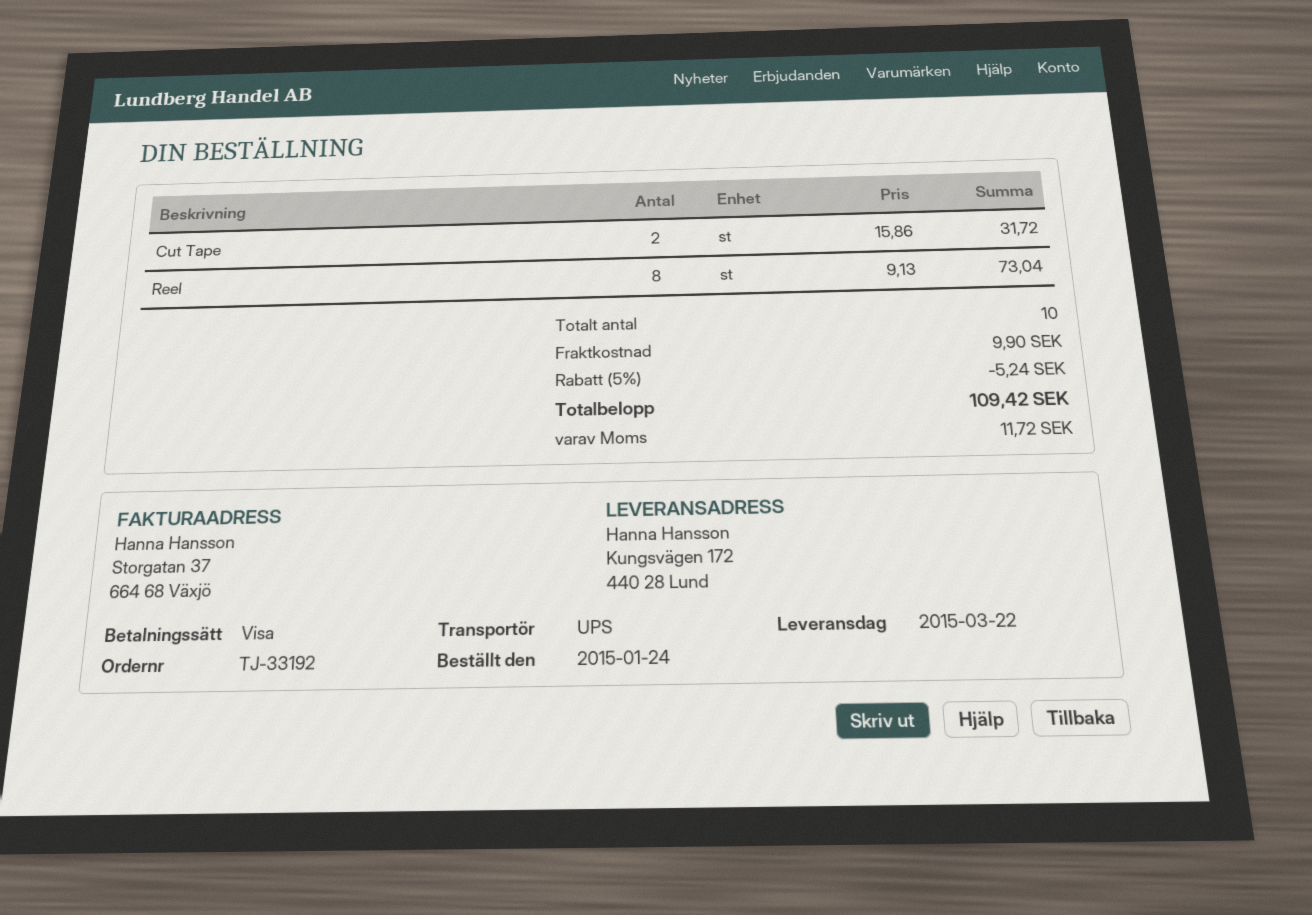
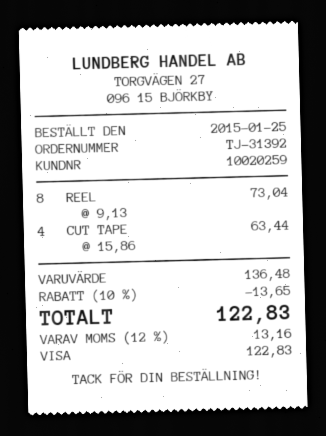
order number: TJ-33192 -> TJ-31392
order date: 2015-01-24 -> 2015-01-25
Cut Tape: 2 x 15.86 = 31.72 -> 4 x 15.86 = 63.44
discount: 5% = 5.24 -> 10% = 13.65
shipping: 9.90 -> none
tax: 11.72 -> 13.16
total: 109.42 -> 122.83

